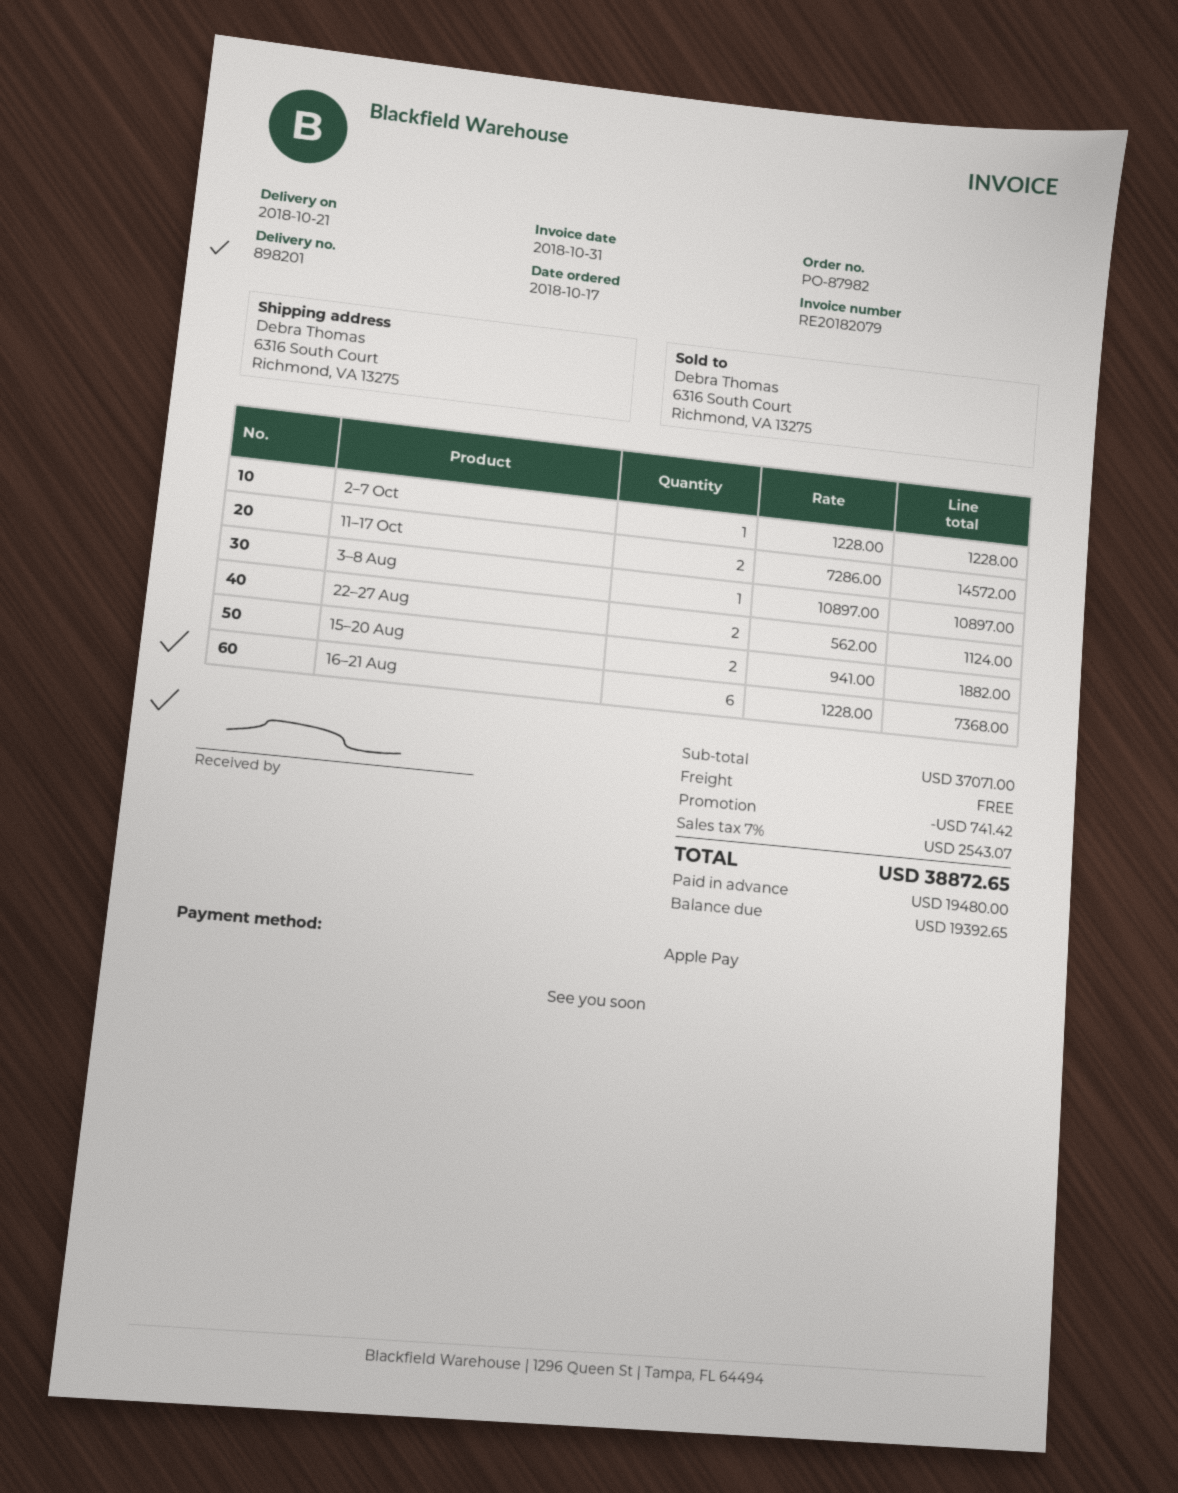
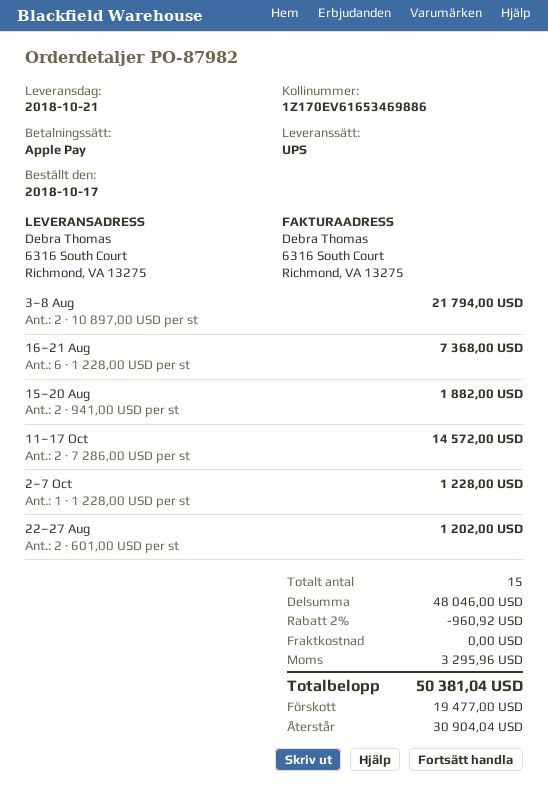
3–8 Aug: 1 x 10897.00 = 10897.00 -> 2 x 10897.00 = 21794.00
22–27 Aug: 2 x 562.00 = 1124.00 -> 2 x 601.00 = 1202.00
subtotal: 37071.00 -> 48046.00
discount: 741.42 -> 960.92
tax: 2543.07 -> 3295.96
total: 38872.65 -> 50381.04
deposit: 19480.00 -> 19477.00
balance: 19392.65 -> 30904.04

